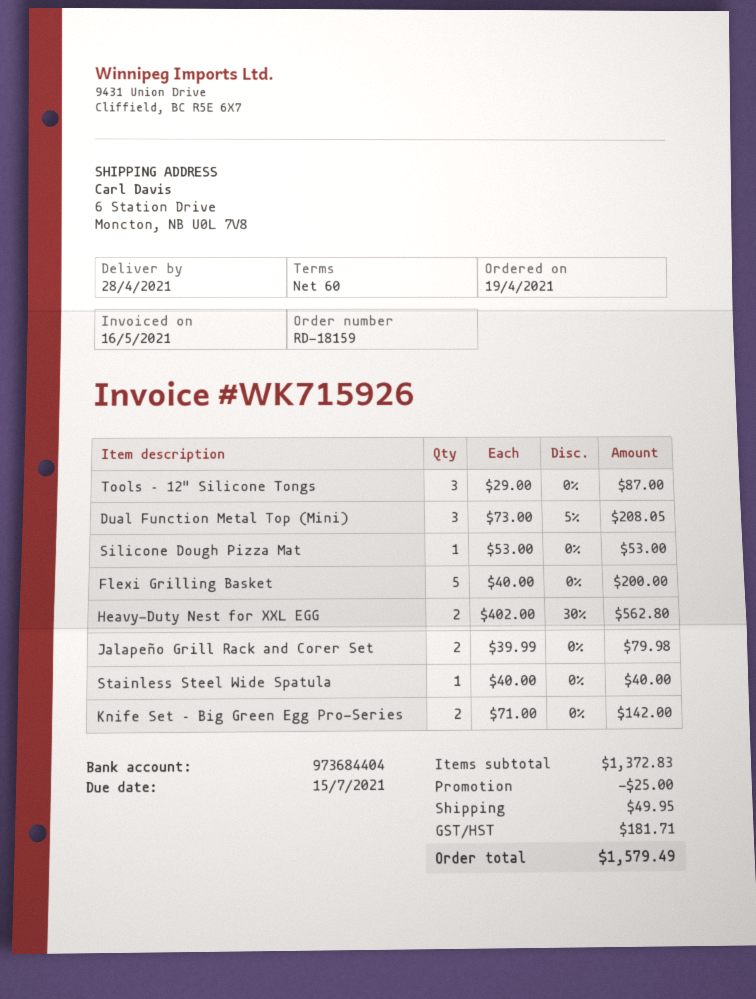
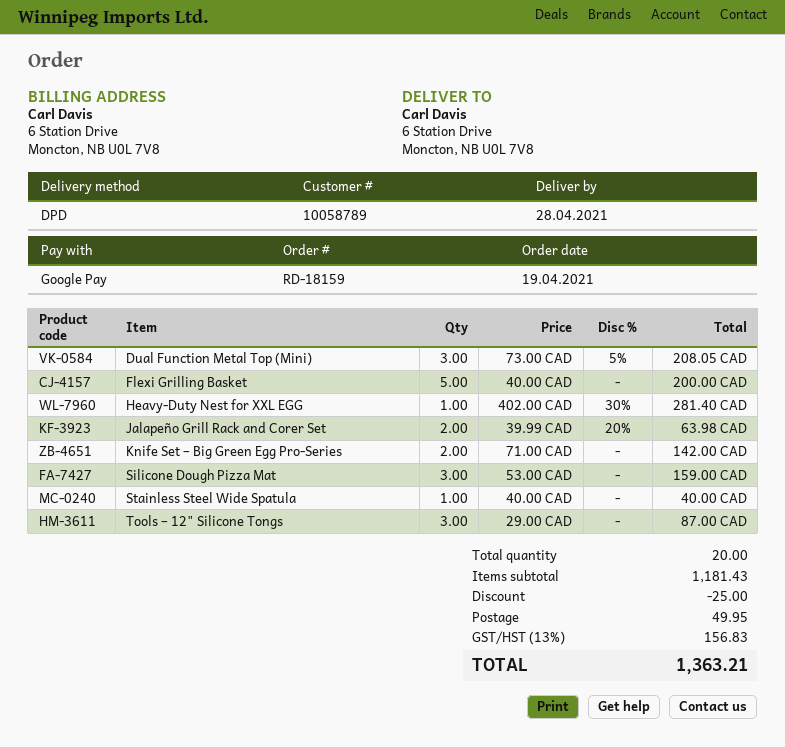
Silicone Dough Pizza Mat: 1 x 53.00 = 53.00 -> 3 x 53.00 = 159.00
Heavy-Duty Nest for XXL EGG: 2 x 402.00 - 30% = 562.80 -> 1 x 402.00 - 30% = 281.40
Jalapeño Grill Rack and Corer Set: 2 x 39.99 = 79.98 -> 2 x 39.99 - 20% = 63.98
subtotal: 1372.83 -> 1181.43
tax: 181.71 -> 156.83
total: 1579.49 -> 1363.21

